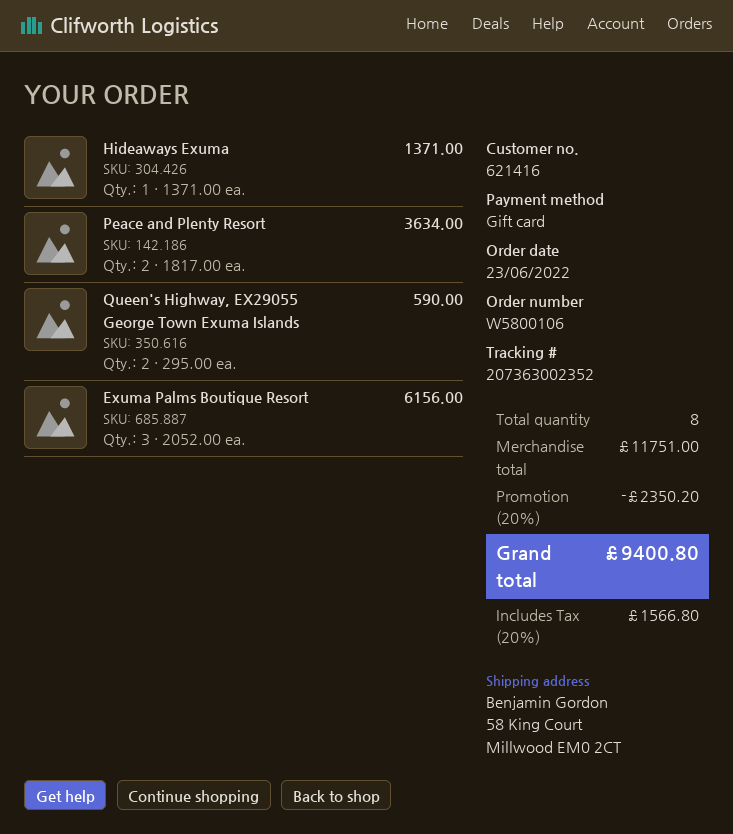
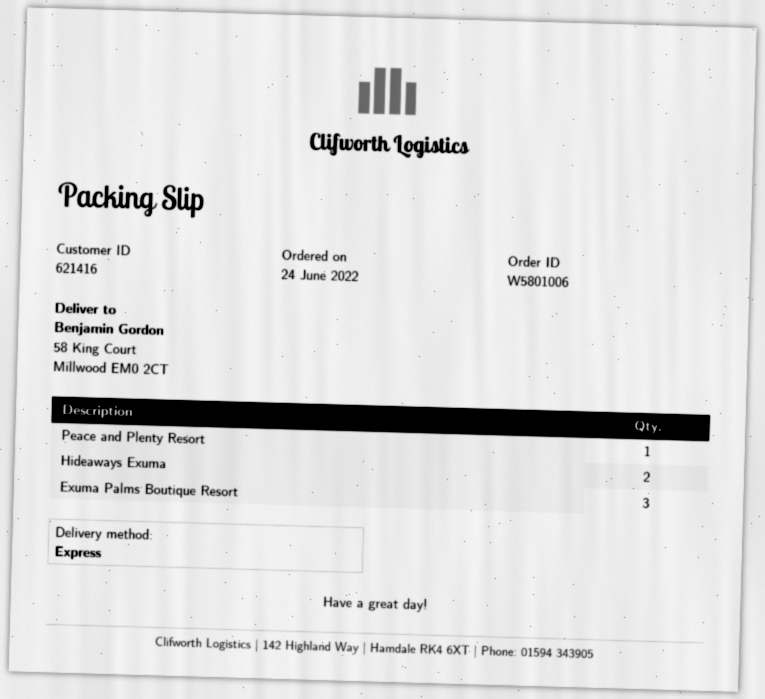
order number: W5800106 -> W5801006
order date: 2022-06-23 -> 2022-06-24
Hideaways Exuma: 1 -> 2
Peace and Plenty Resort: 2 -> 1
Queen's Highway, EX29055 George Town Exuma Islands: 2 -> none

